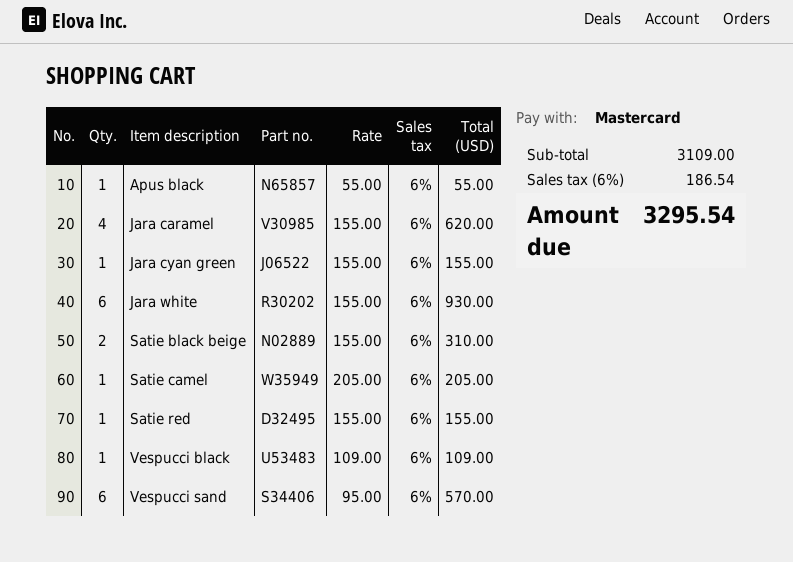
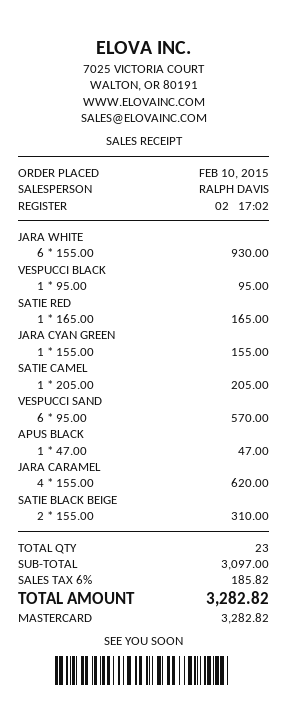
Apus black: 1 x 55.00 = 55.00 -> 1 x 47.00 = 47.00
Satie red: 1 x 155.00 = 155.00 -> 1 x 165.00 = 165.00
Vespucci black: 1 x 109.00 = 109.00 -> 1 x 95.00 = 95.00
subtotal: 3109.00 -> 3097.00
tax: 6% = 186.54 -> 6% = 185.82
total: 3295.54 -> 3282.82

